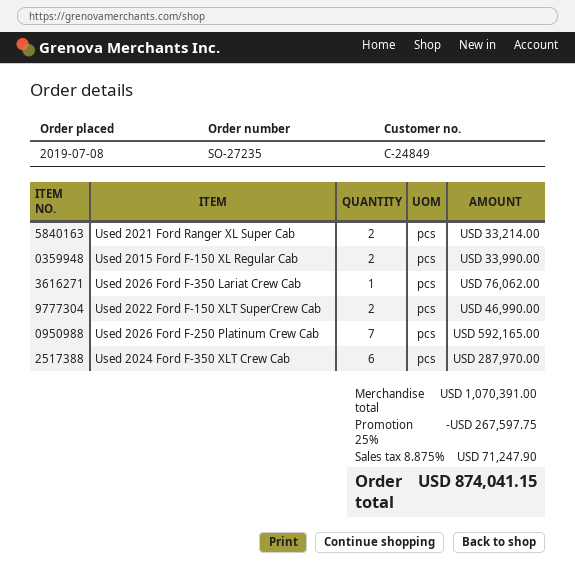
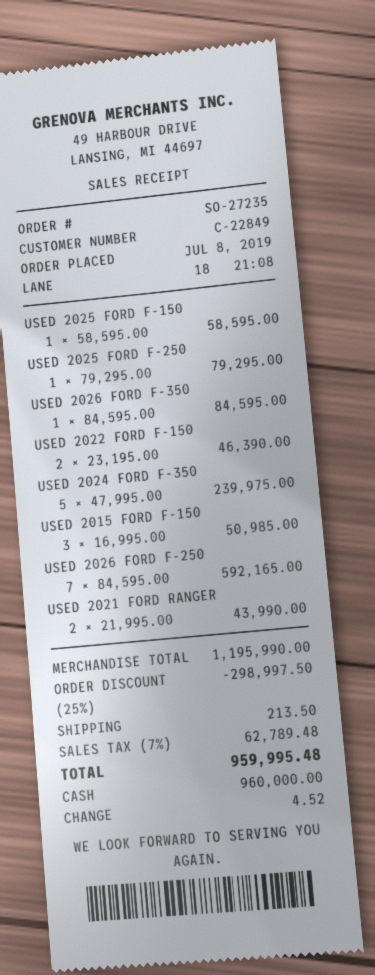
customer number: C-24849 -> C-22849
Used 2021 Ford Ranger XL Super Cab: 2 for 33214.00 -> 2 for 43990.00
Used 2015 Ford F-150 XL Regular Cab: 2 for 33990.00 -> 3 for 50985.00
Used 2026 Ford F-350 Lariat Crew Cab: 1 for 76062.00 -> 1 for 84595.00
Used 2022 Ford F-150 XLT SuperCrew Cab: 2 for 46990.00 -> 2 for 46390.00
Used 2024 Ford F-350 XLT Crew Cab: 6 for 287970.00 -> 5 for 239975.00
USED 2025 FORD F-150: none -> 1 for 58595.00
USED 2025 FORD F-250: none -> 1 for 79295.00
subtotal: 1070391.00 -> 1195990.00
discount: 25% = 267597.75 -> 25% = 298997.50
shipping: none -> 213.50
tax: 8.875% = 71247.90 -> 7% = 62789.48
total: 874041.15 -> 959995.48

